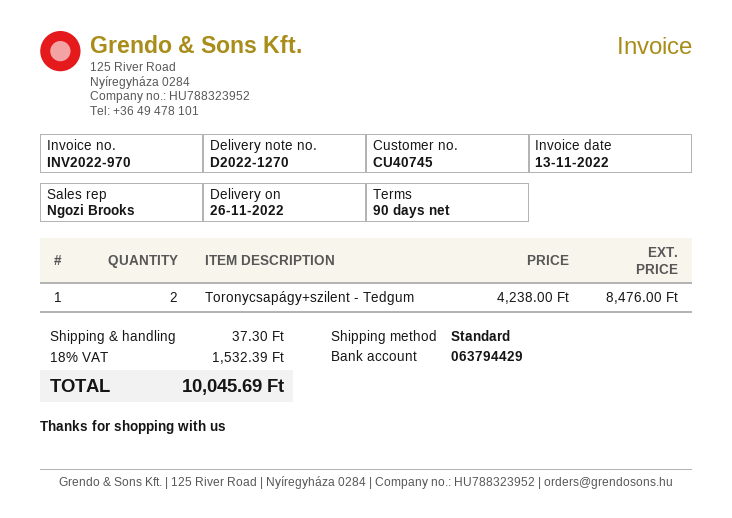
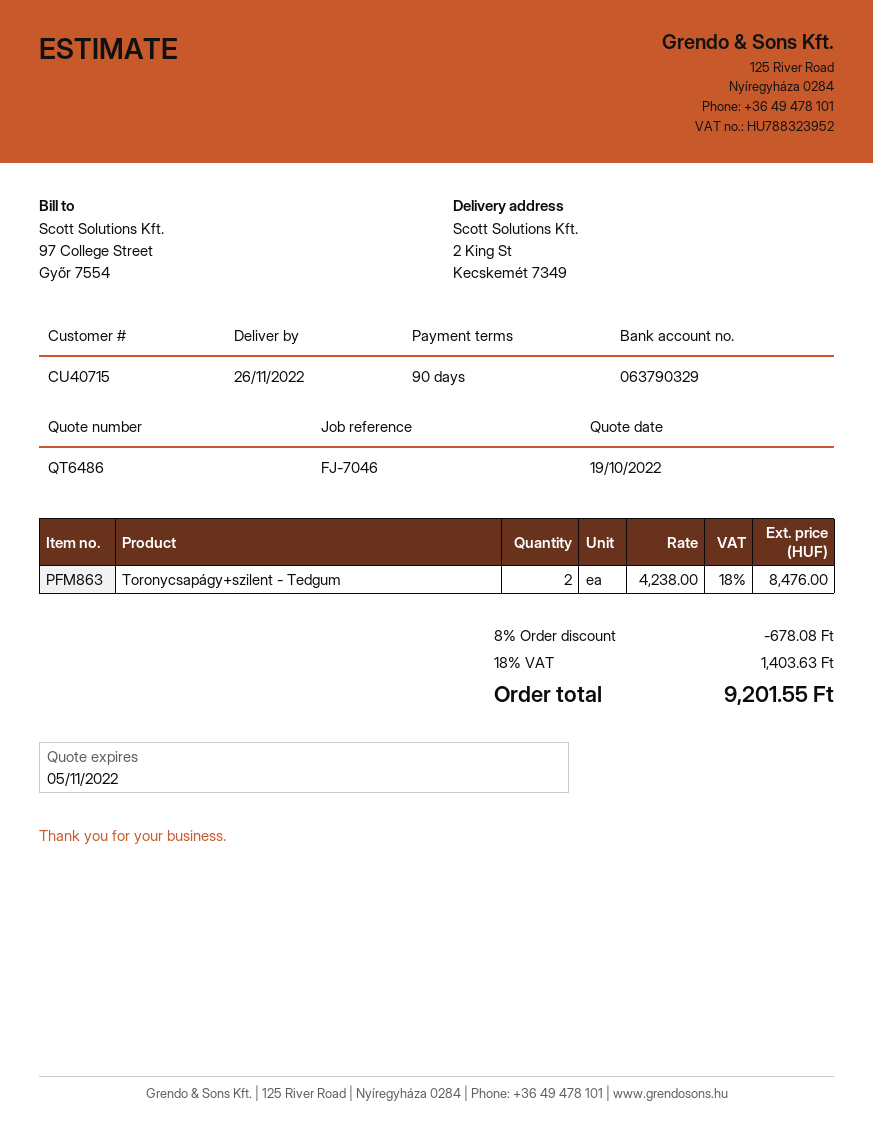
customer number: CU40745 -> CU40715
bank account: 063794429 -> 063790329
discount: none -> 8% = 678.08
shipping: 37.30 -> none
tax: 18% = 1532.39 -> 18% = 1403.63
total: 10045.69 -> 9201.55

